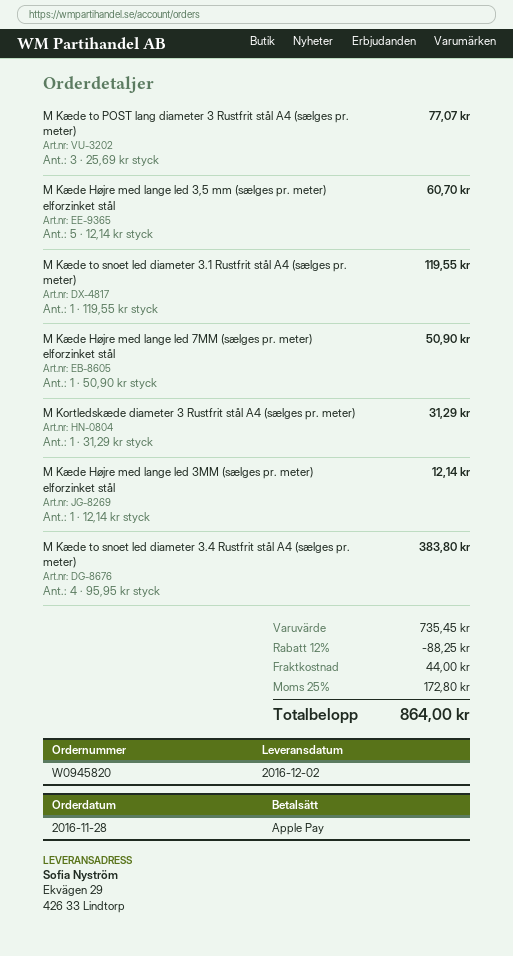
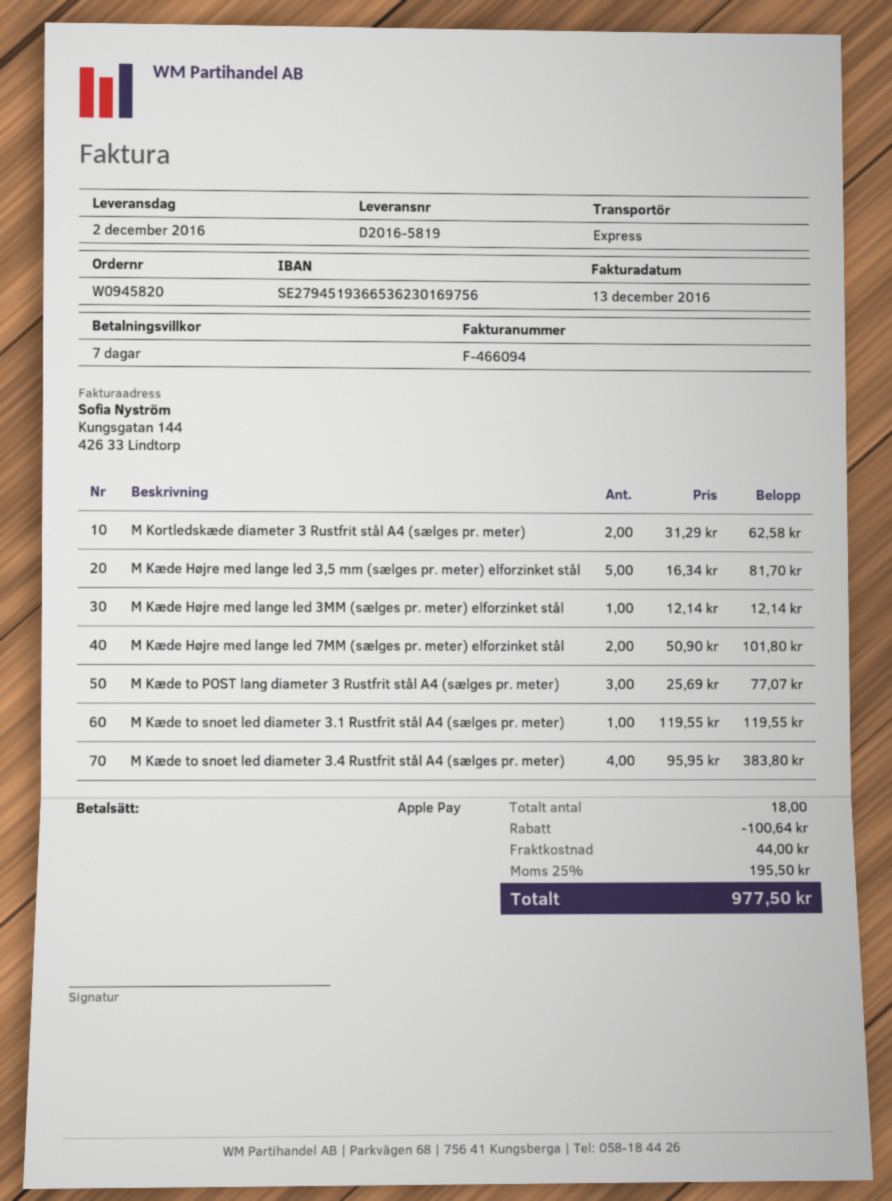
M Kæde Højre med lange led 3,5 mm (sælges pr. meter) elforzinket stål: 5 x 12.14 = 60.70 -> 5 x 16.34 = 81.70
M Kæde Højre med lange led 7MM (sælges pr. meter) elforzinket stål: 1 x 50.90 = 50.90 -> 2 x 50.90 = 101.80
M Kortledskæde diameter 3 Rustfrit stål A4 (sælges pr. meter): 1 x 31.29 = 31.29 -> 2 x 31.29 = 62.58
discount: 88.25 -> 100.64
tax: 25% = 172.80 -> 25% = 195.50
total: 864.00 -> 977.50

